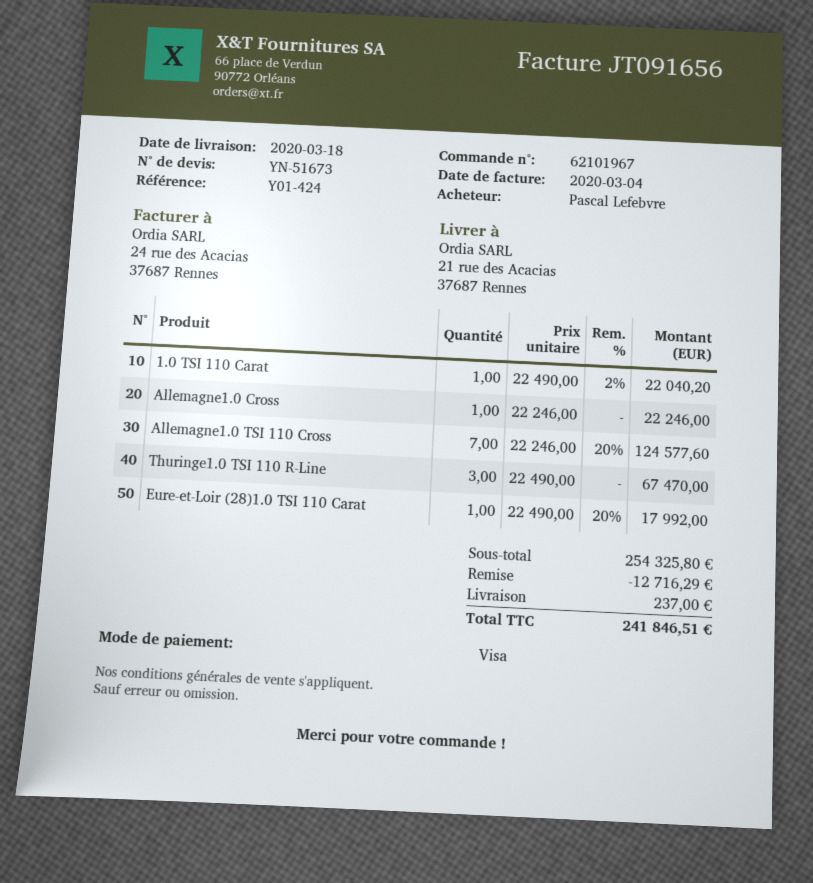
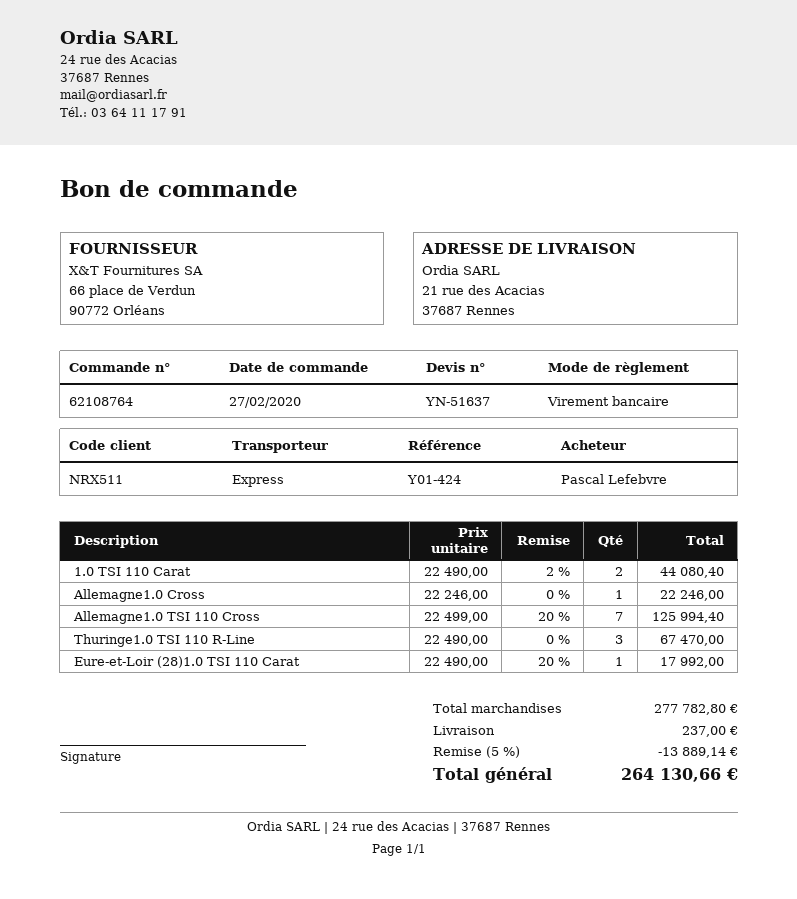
quote number: YN-51673 -> YN-51637
order number: 62101967 -> 62108764
payment method: Visa -> bank transfer
1.0 TSI 110 Carat: 1 x 22490.00 - 2% = 22040.20 -> 2 x 22490.00 - 2% = 44080.40
Allemagne1.0 TSI 110 Cross: 7 x 22246.00 - 20% = 124577.60 -> 7 x 22499.00 - 20% = 125994.40
subtotal: 254325.80 -> 277782.80
discount: 12716.29 -> 13889.14
total: 241846.51 -> 264130.66

